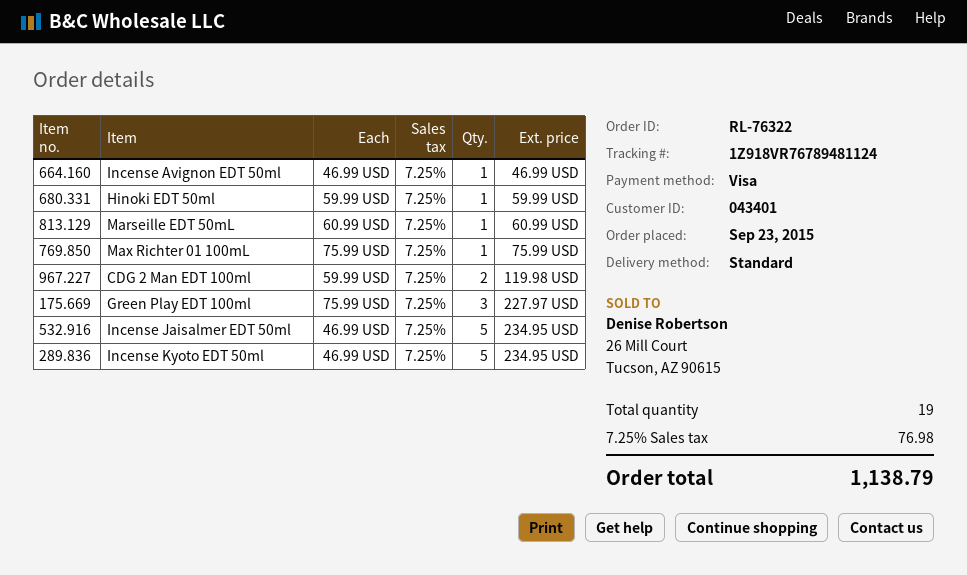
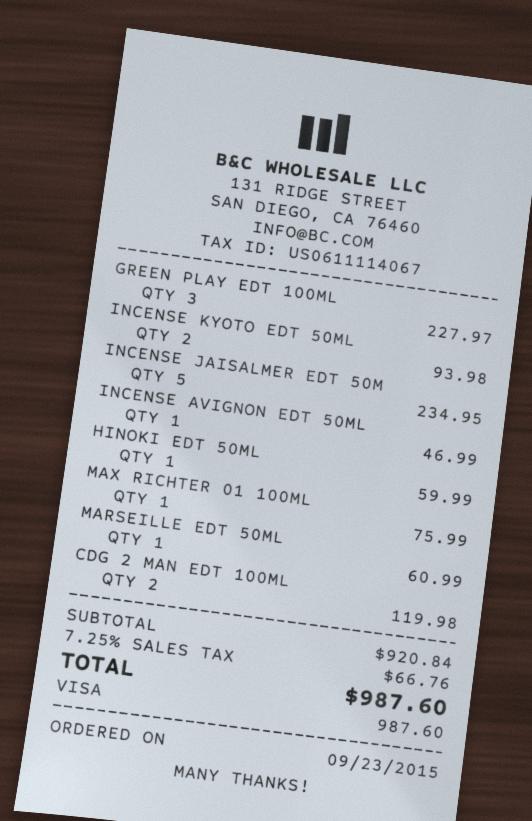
Incense Kyoto EDT 50ml: 5 for 234.95 -> 2 for 93.98
tax: 7.25% = 76.98 -> 7.25% = 66.76
total: 1138.79 -> 987.60

